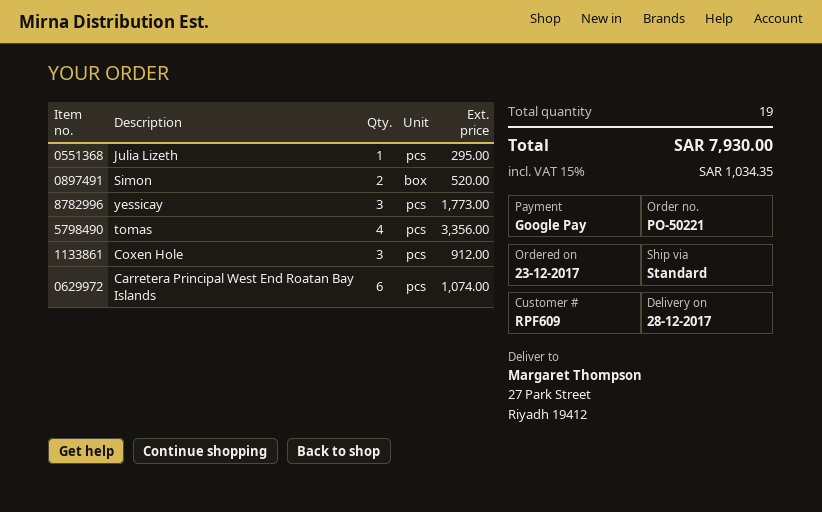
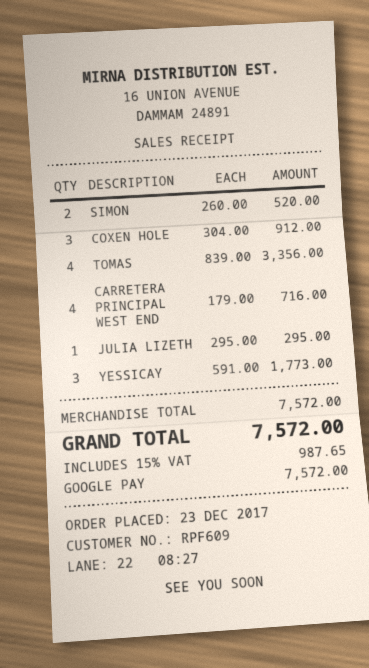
Carretera Principal West End Roatan Bay Islands: 6 for 1074.00 -> 4 for 716.00
tax: 15% = 1034.35 -> 15% = 987.65
total: 7930.00 -> 7572.00

